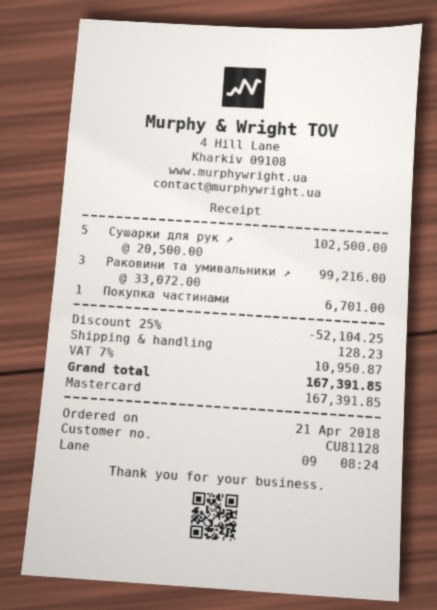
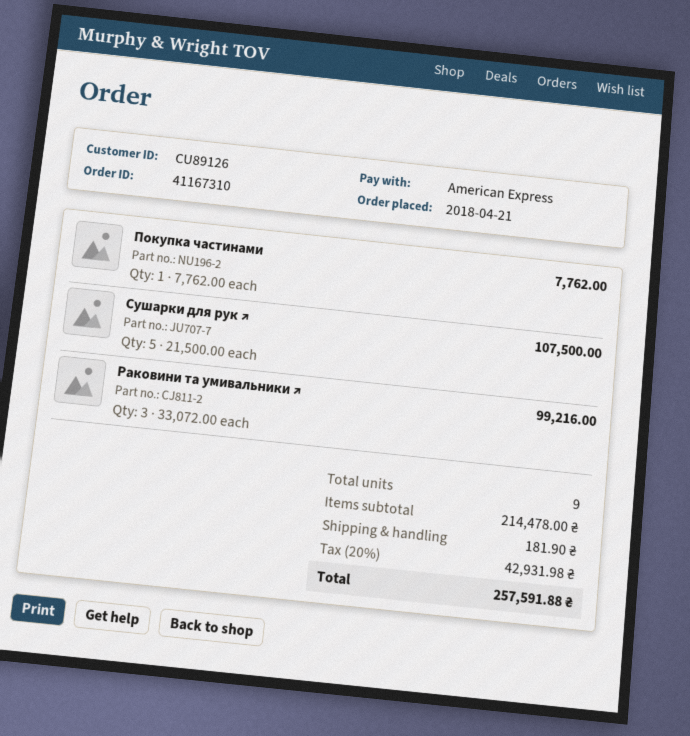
customer number: CU81128 -> CU89126
payment method: Mastercard -> American Express
Сушарки для рук ↗: 5 x 20500.00 = 102500.00 -> 5 x 21500.00 = 107500.00
Покупка частинами: 1 x 6701.00 = 6701.00 -> 1 x 7762.00 = 7762.00
discount: 25% = 52104.25 -> none
shipping: 128.23 -> 181.90
tax: 7% = 10950.87 -> 20% = 42931.98
total: 167391.85 -> 257591.88

